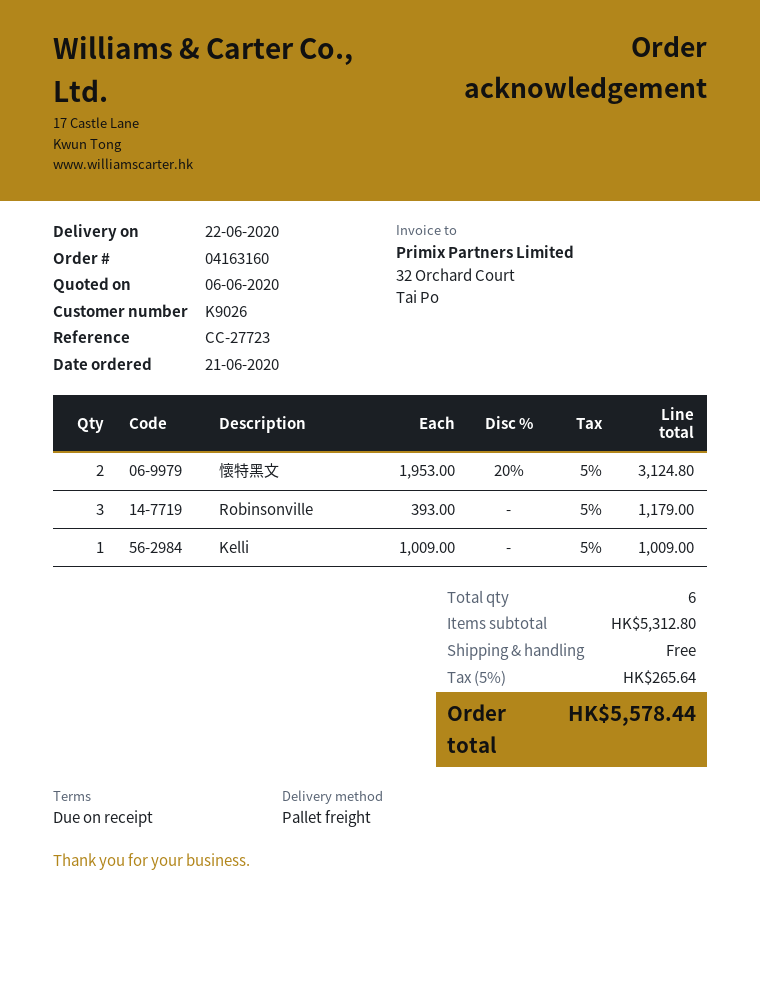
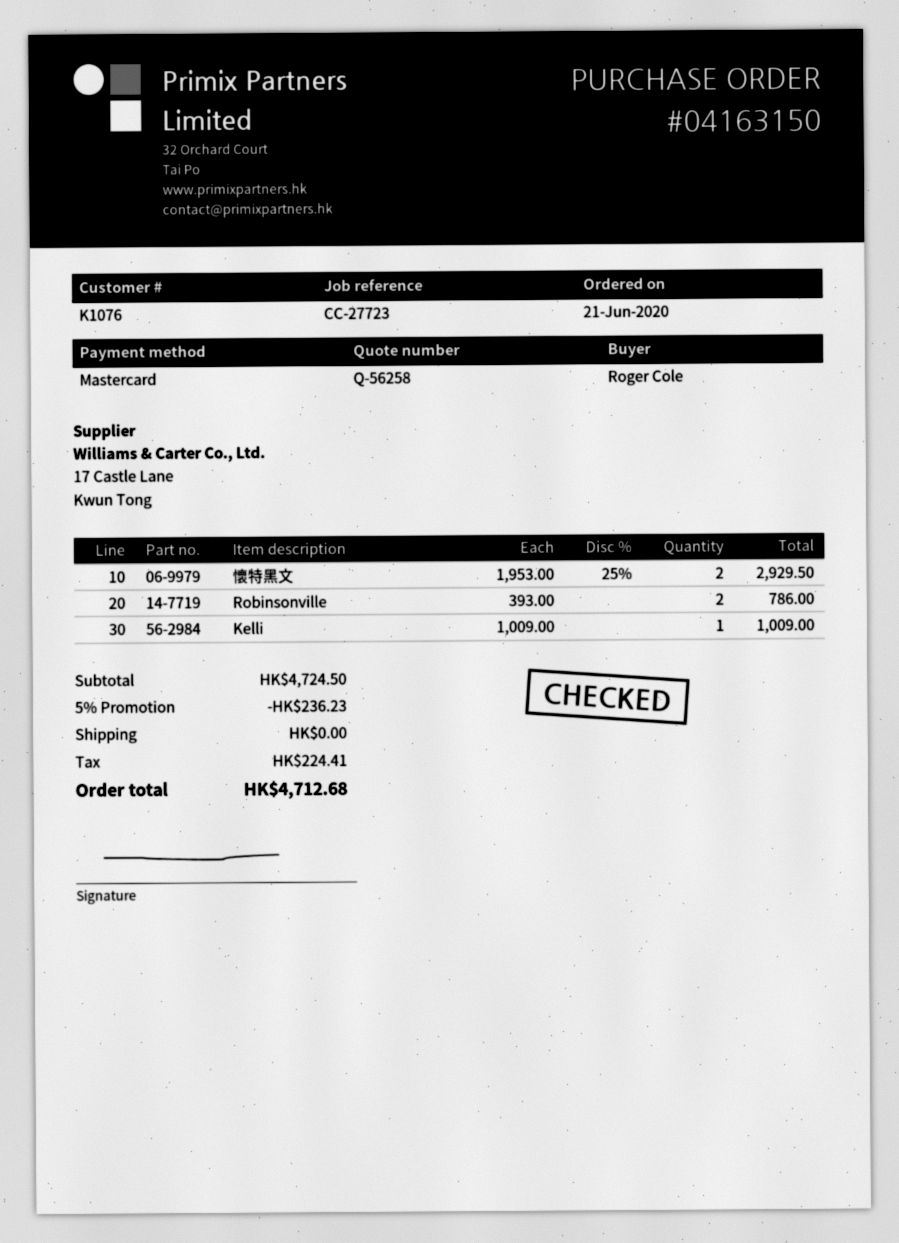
order number: 04163160 -> 04163150
customer number: K9026 -> K1076
懷特黑文: 2 x 1953.00 - 20% = 3124.80 -> 2 x 1953.00 - 25% = 2929.50
Robinsonville: 3 x 393.00 = 1179.00 -> 2 x 393.00 = 786.00
subtotal: 5312.80 -> 4724.50
discount: none -> 5% = 236.23
tax: 265.64 -> 224.41
total: 5578.44 -> 4712.68

